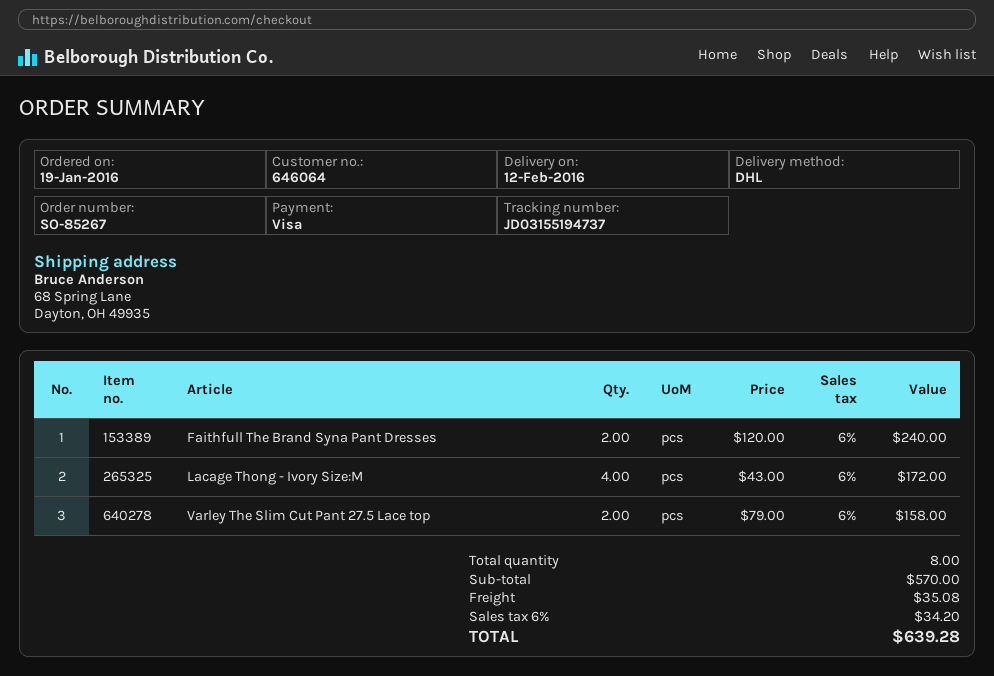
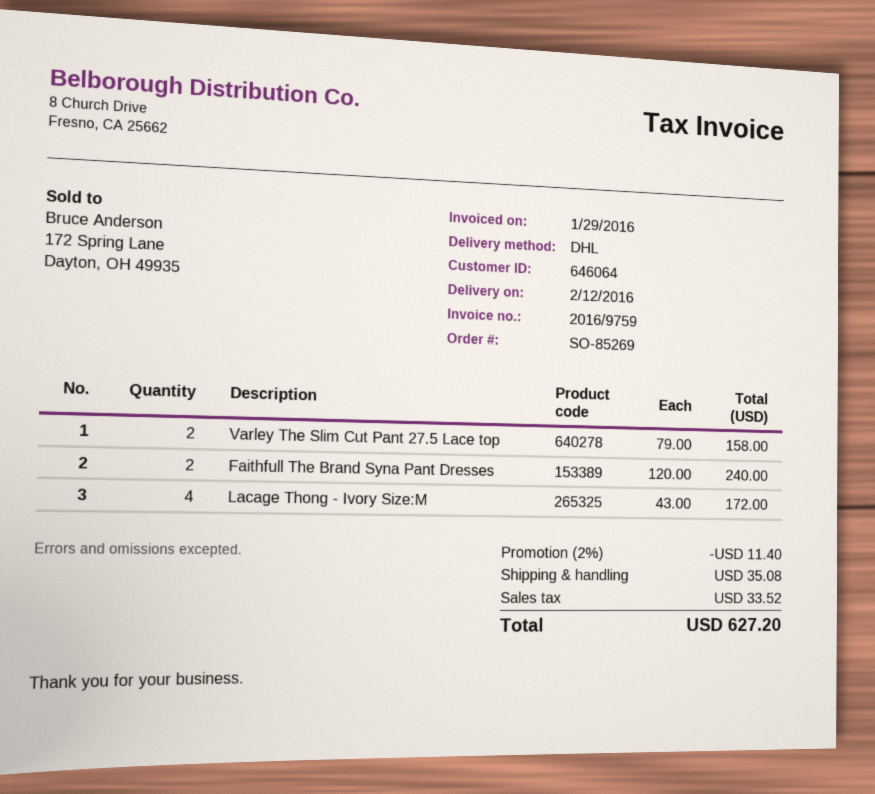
order number: SO-85267 -> SO-85269
discount: none -> 2% = 11.40
tax: 34.20 -> 33.52
total: 639.28 -> 627.20

